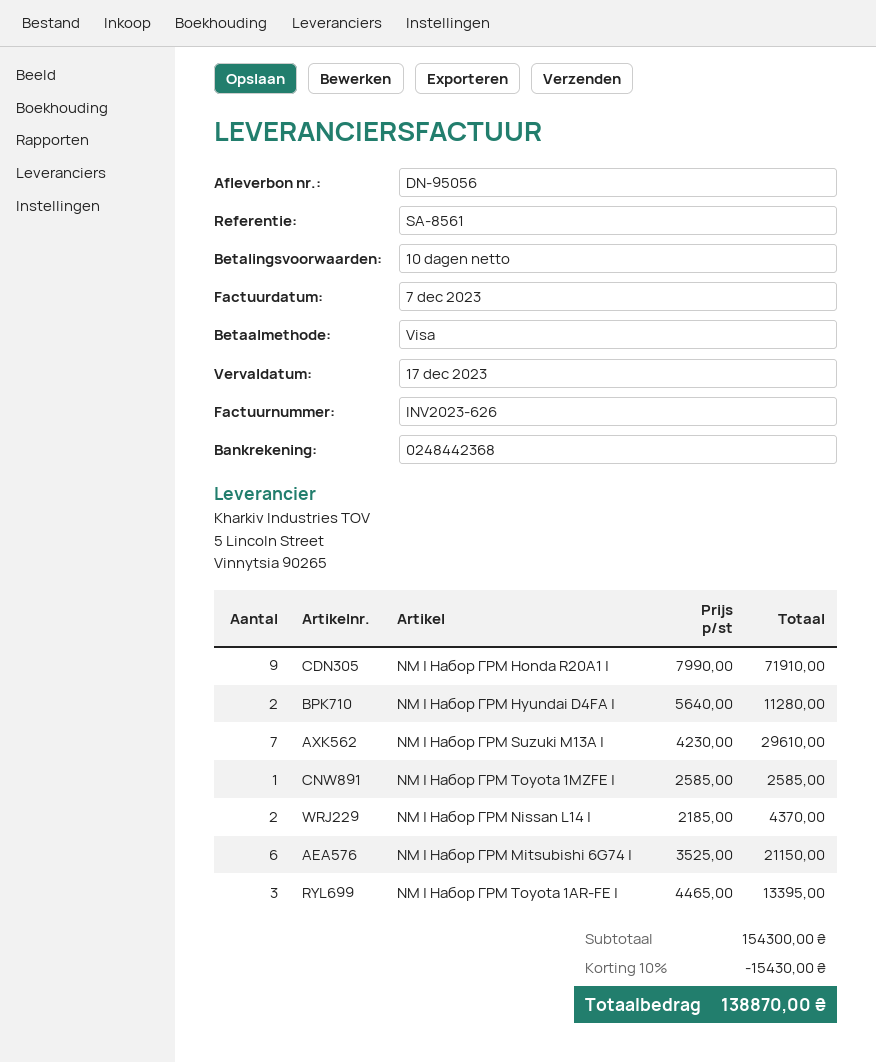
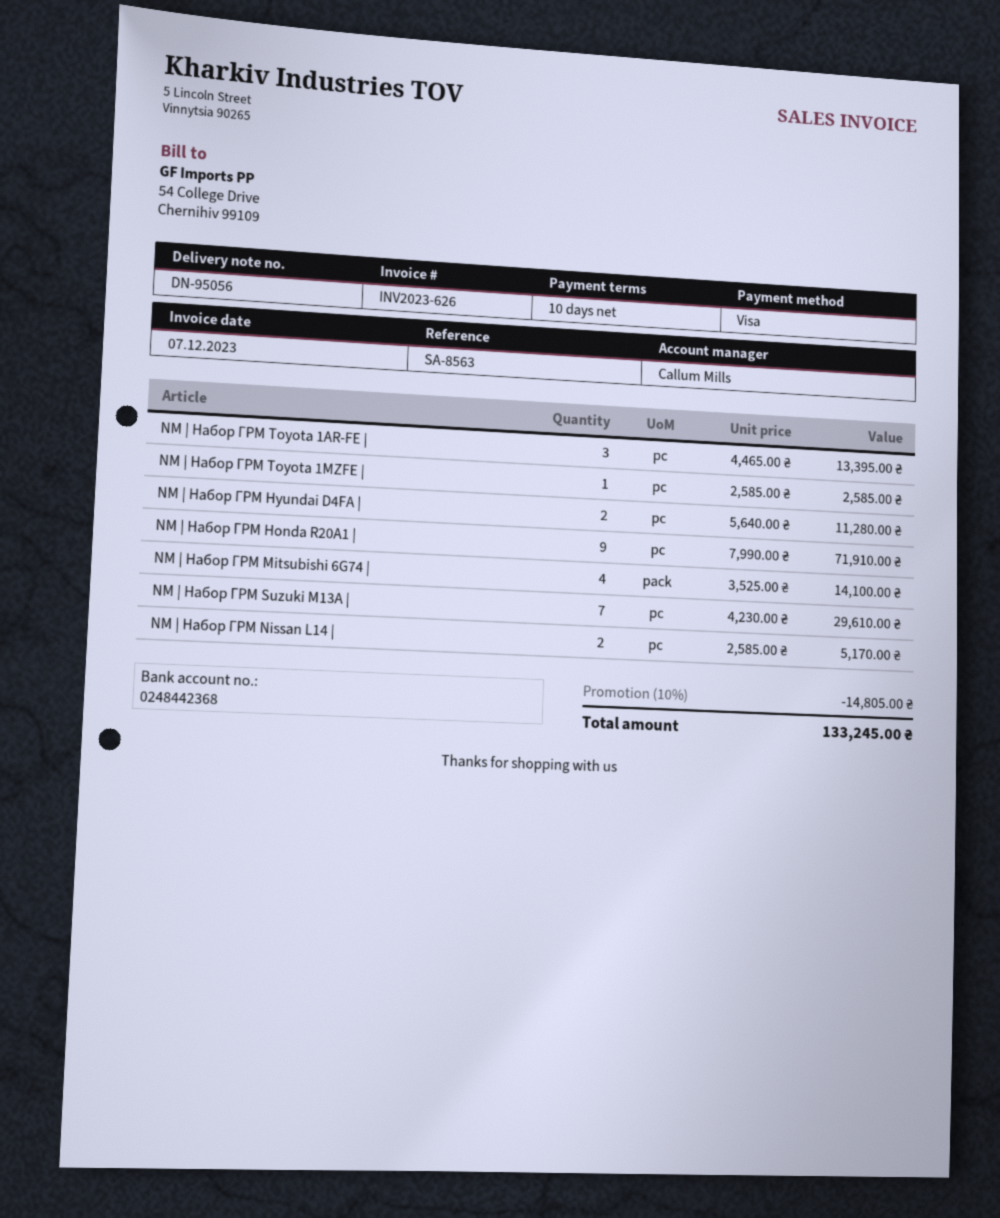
reference: SA-8561 -> SA-8563
NM | Набор ГРМ Nissan L14 |: 2 x 2185.00 = 4370.00 -> 2 x 2585.00 = 5170.00
NM | Набор ГРМ Mitsubishi 6G74 |: 6 x 3525.00 = 21150.00 -> 4 x 3525.00 = 14100.00
discount: 10% = 15430.00 -> 10% = 14805.00
total: 138870.00 -> 133245.00

